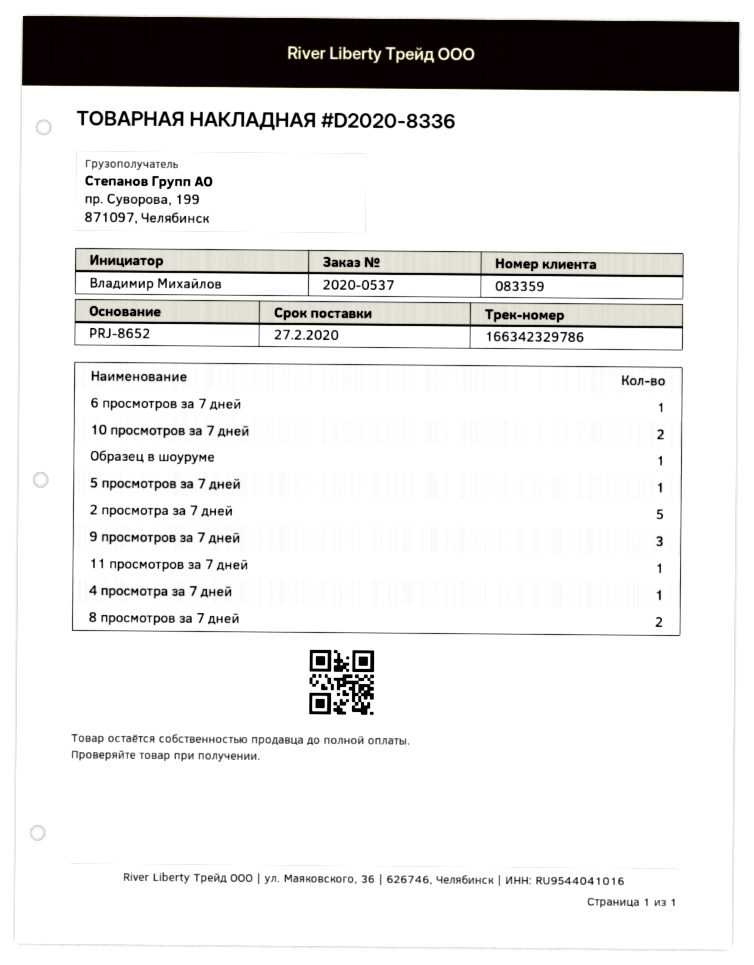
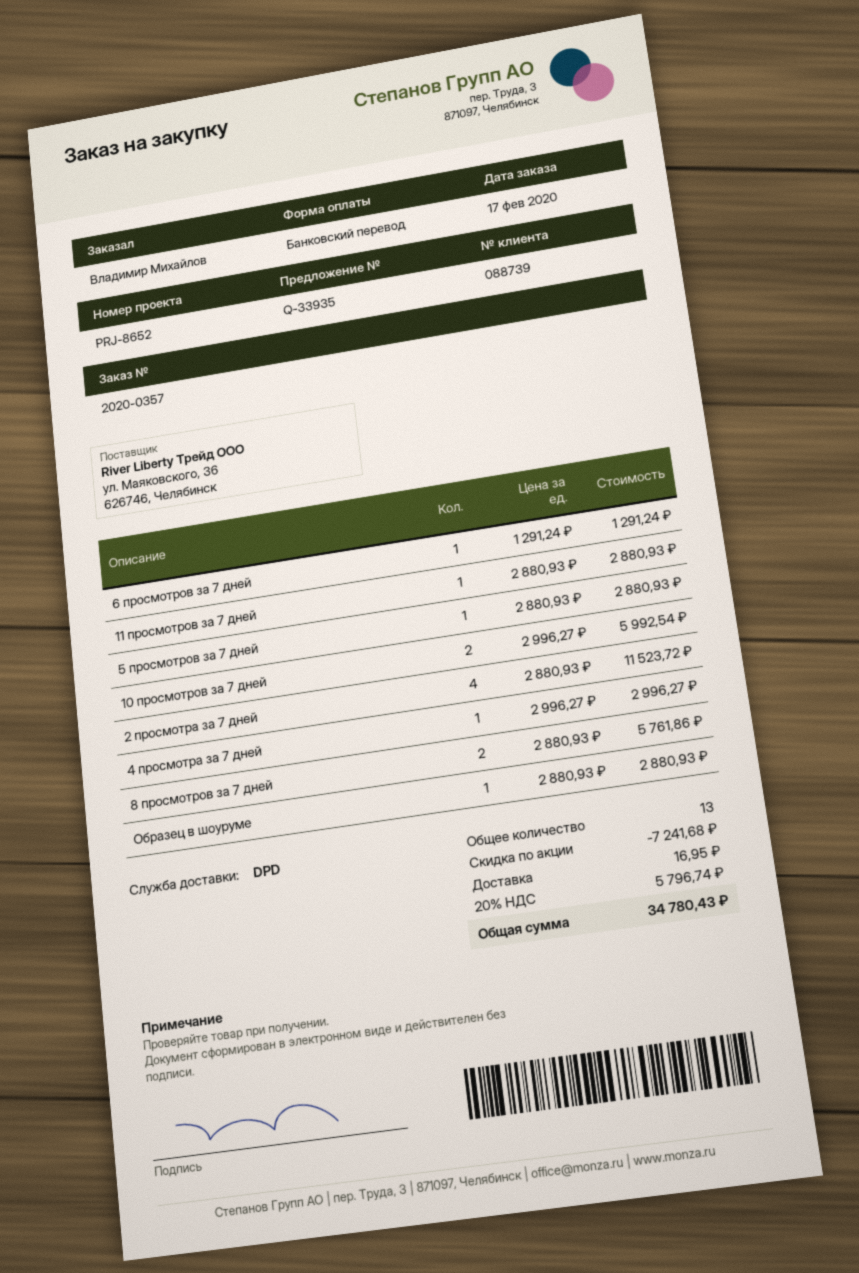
order number: 2020-0537 -> 2020-0357
customer number: 083359 -> 088739
2 просмотра за 7 дней: 5 -> 4
9 просмотров за 7 дней: 3 -> none

